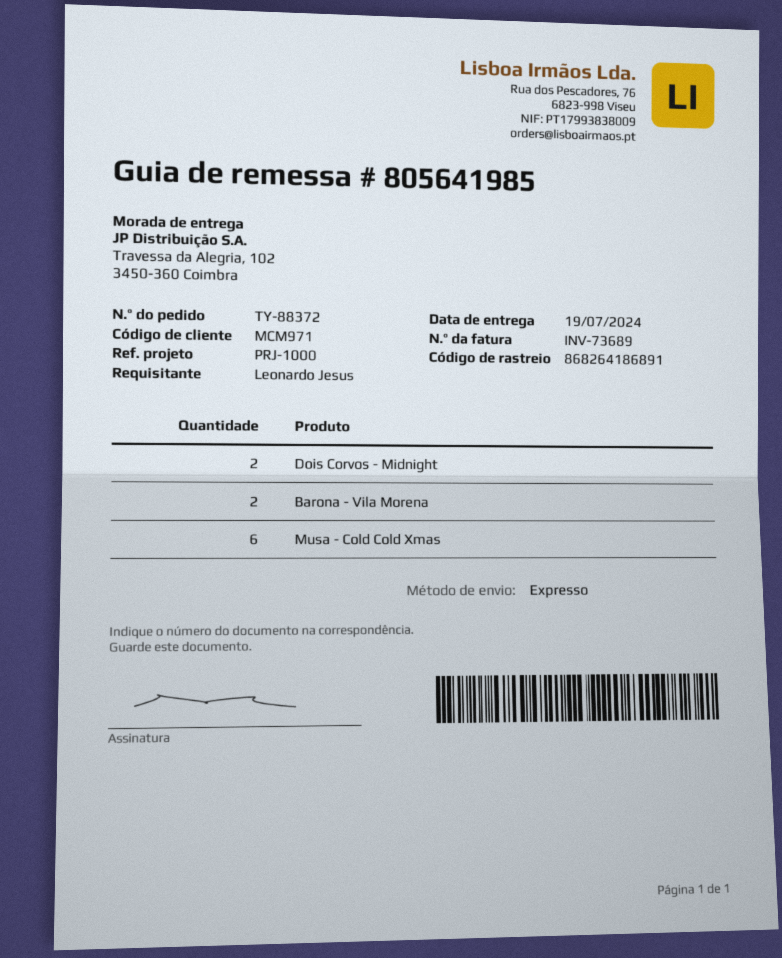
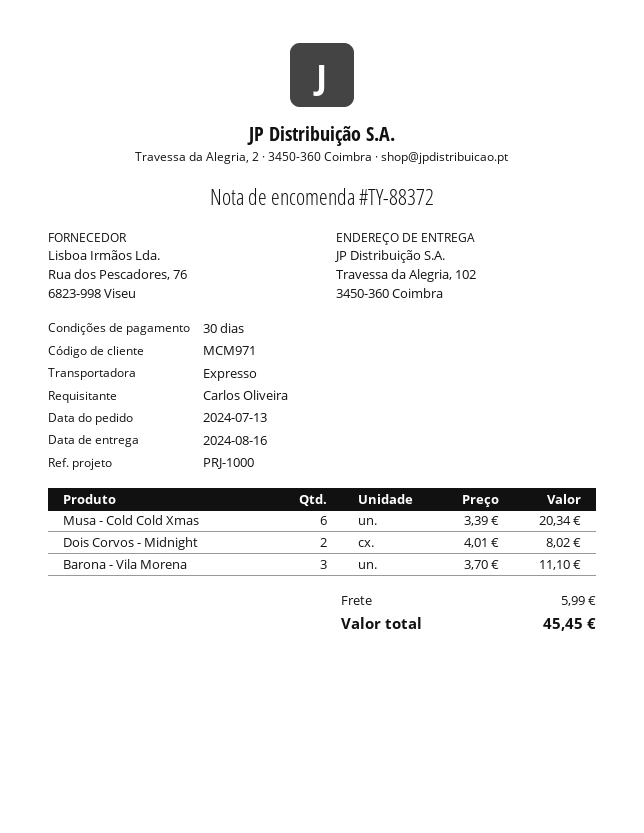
delivery date: 2024-07-19 -> 2024-08-16
ordered by: Leonardo Jesus -> Carlos Oliveira
Barona - Vila Morena: 2 -> 3

